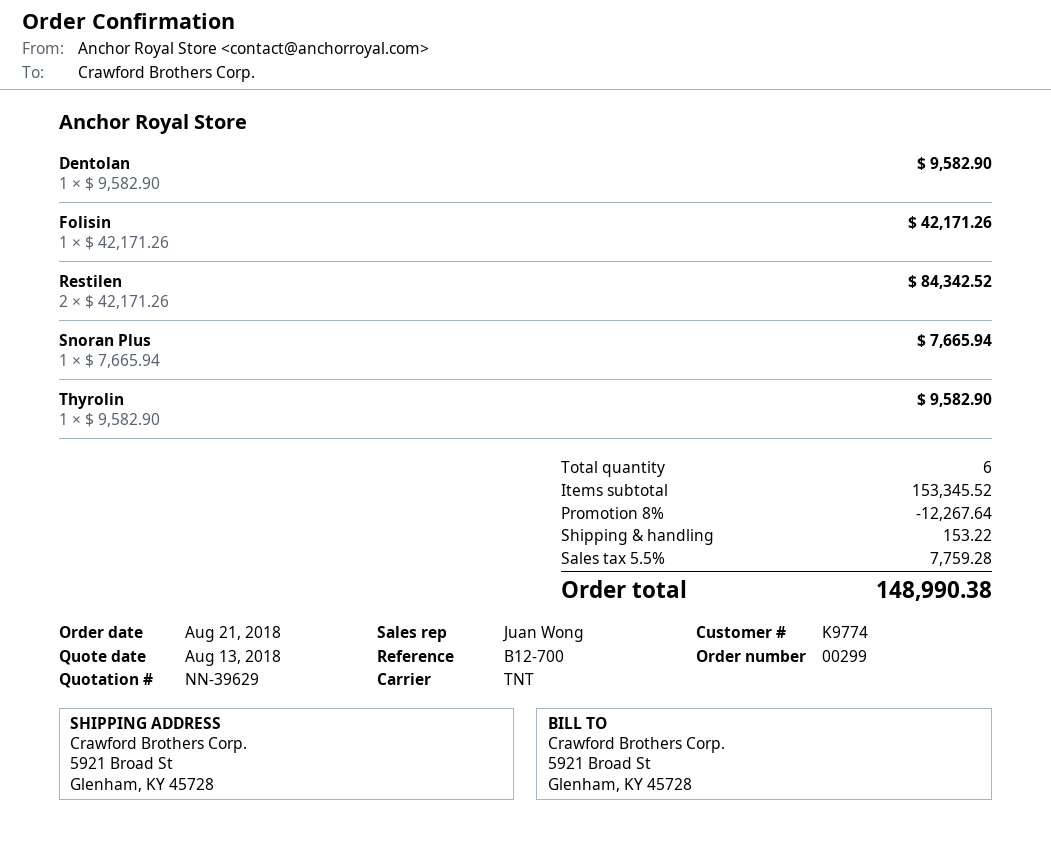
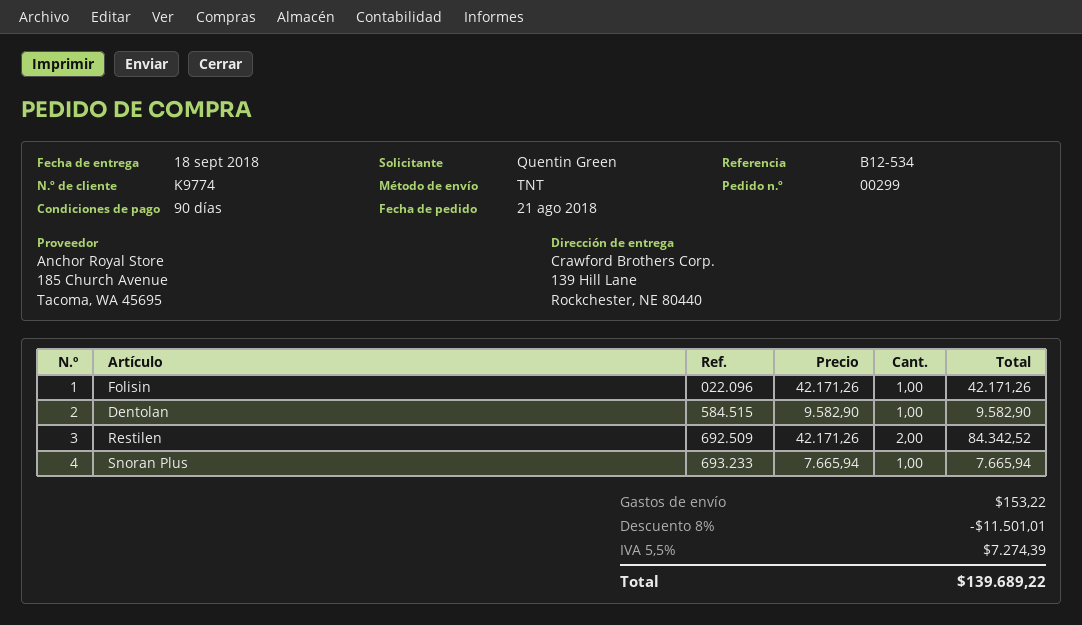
reference: B12-700 -> B12-534
ship to: 5921 Broad St, Glenham, KY 45728 -> 139 Hill Lane, Rockchester, NE 80440
Thyrolin: 1 x 9582.90 = 9582.90 -> none
discount: 8% = 12267.64 -> 8% = 11501.01
tax: 5.5% = 7759.28 -> 5.5% = 7274.39
total: 148990.38 -> 139689.22

